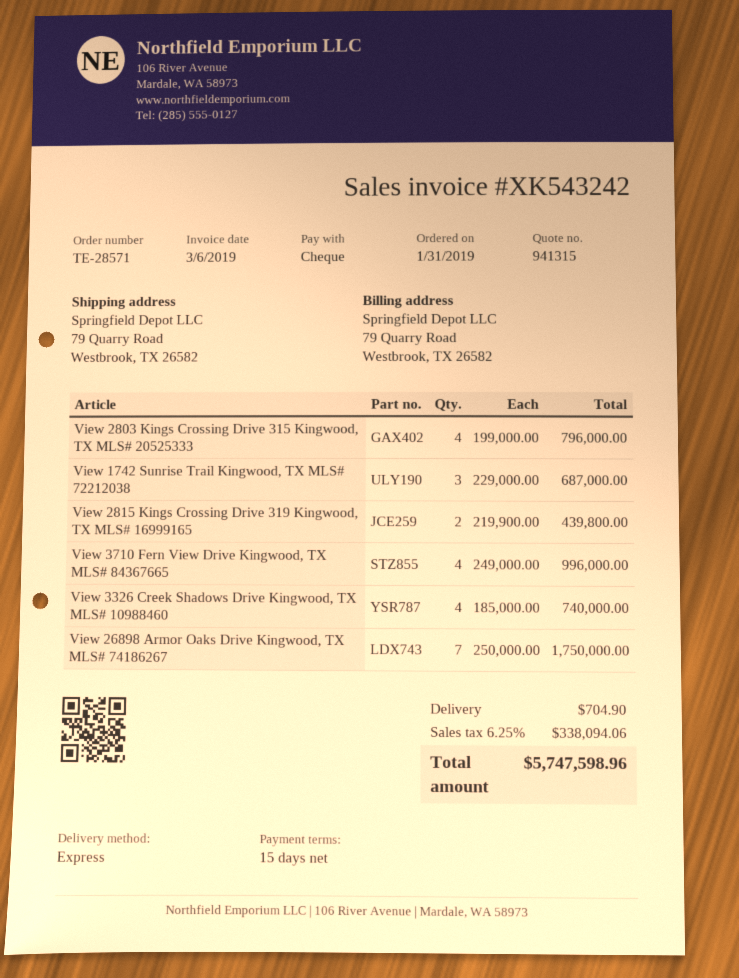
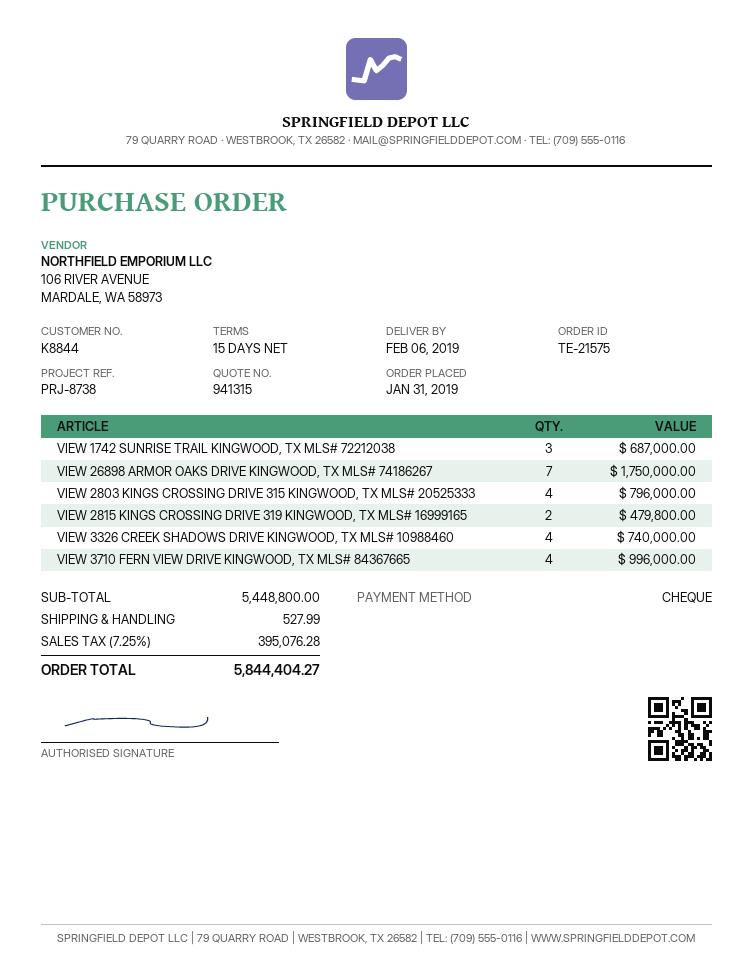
order number: TE-28571 -> TE-21575
View 2815 Kings Crossing Drive 319 Kingwood, TX MLS# 16999165: 2 for 439800.00 -> 2 for 479800.00
shipping: 704.90 -> 527.99
tax: 6.25% = 338094.06 -> 7.25% = 395076.28
total: 5747598.96 -> 5844404.27

